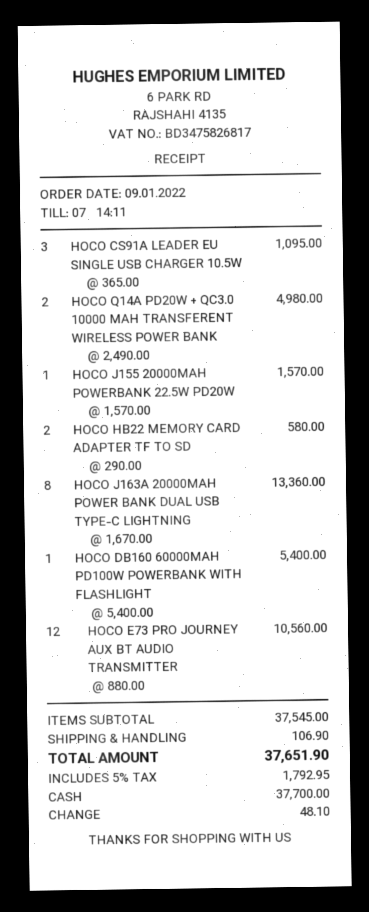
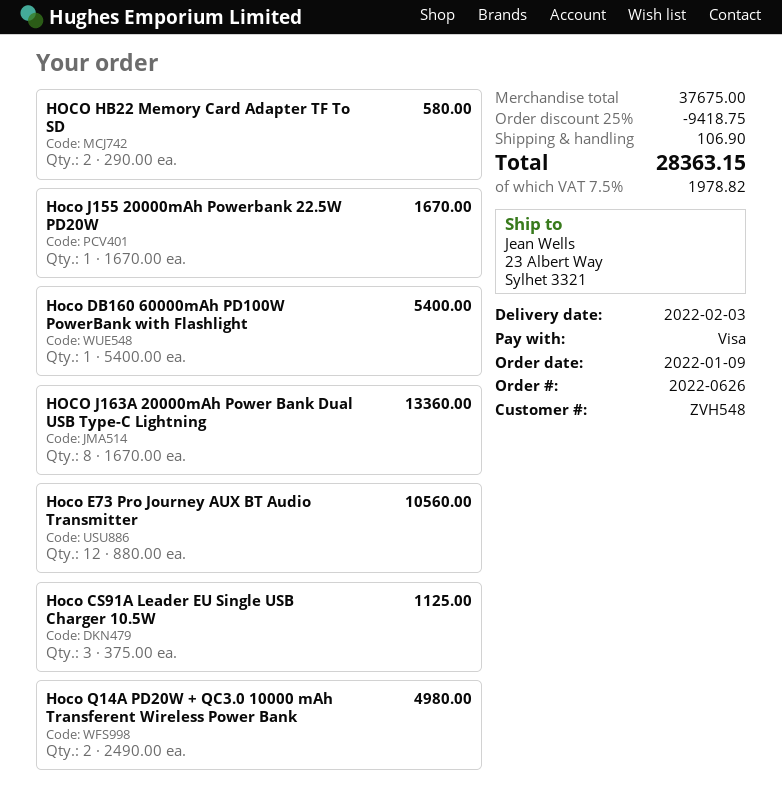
payment method: cash -> Visa
HOCO CS91A LEADER EU SINGLE USB CHARGER 10.5W: 3 x 365.00 = 1095.00 -> 3 x 375.00 = 1125.00
HOCO J155 20000MAH POWERBANK 22.5W PD20W: 1 x 1570.00 = 1570.00 -> 1 x 1670.00 = 1670.00
subtotal: 37545.00 -> 37675.00
discount: none -> 25% = 9418.75
tax: 5% = 1792.95 -> 7.5% = 1978.82
total: 37651.90 -> 28363.15

